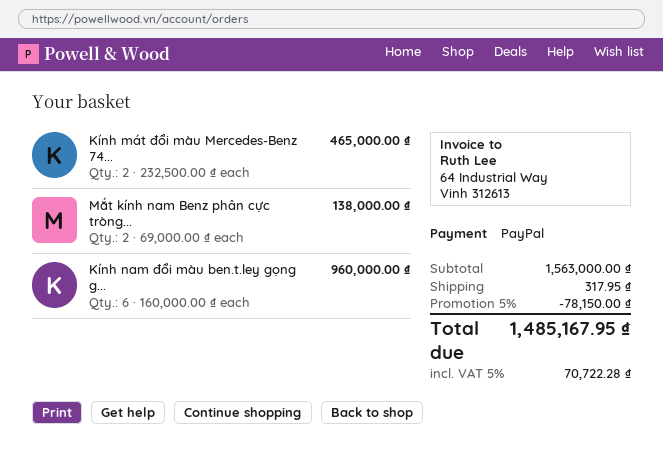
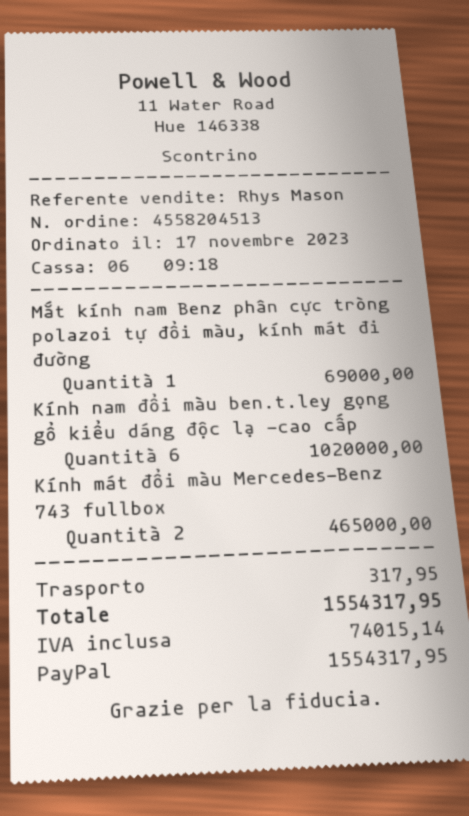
Mắt kính nam Benz phân cực tròng...: 2 for 138000.00 -> 1 for 69000.00
Kính nam đổi màu ben.t.ley gọng g...: 6 for 960000.00 -> 6 for 1020000.00
discount: 5% = 78150.00 -> none
tax: 70722.28 -> 74015.14
total: 1485167.95 -> 1554317.95

